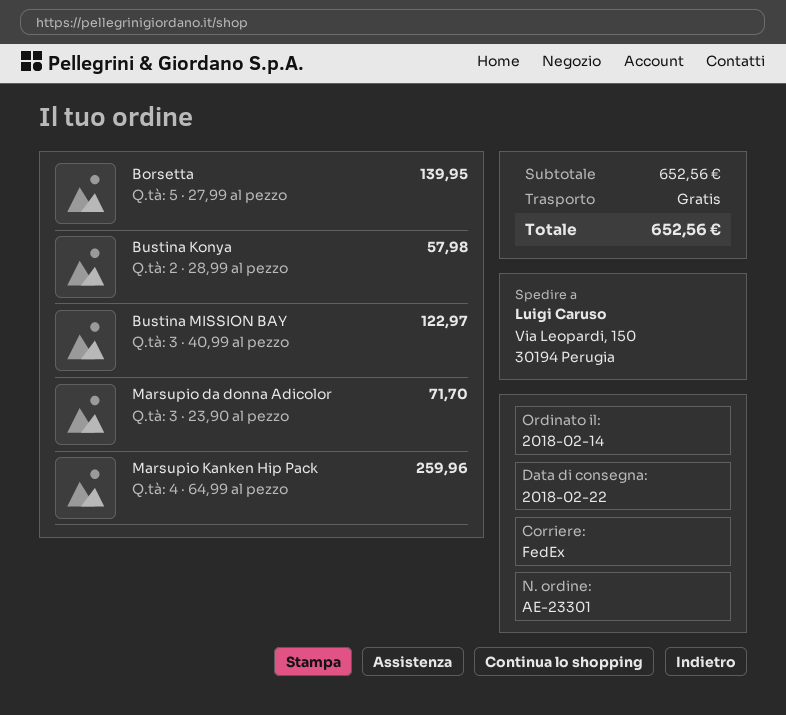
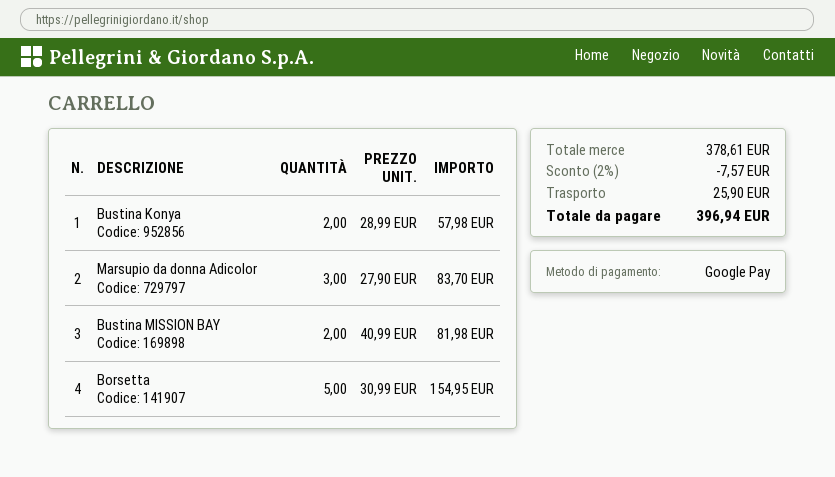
Borsetta: 5 x 27.99 = 139.95 -> 5 x 30.99 = 154.95
Bustina MISSION BAY: 3 x 40.99 = 122.97 -> 2 x 40.99 = 81.98
Marsupio da donna Adicolor: 3 x 23.90 = 71.70 -> 3 x 27.90 = 83.70
Marsupio Kanken Hip Pack: 4 x 64.99 = 259.96 -> none
subtotal: 652.56 -> 378.61
discount: none -> 2% = 7.57
shipping: 0.00 -> 25.90
total: 652.56 -> 396.94

